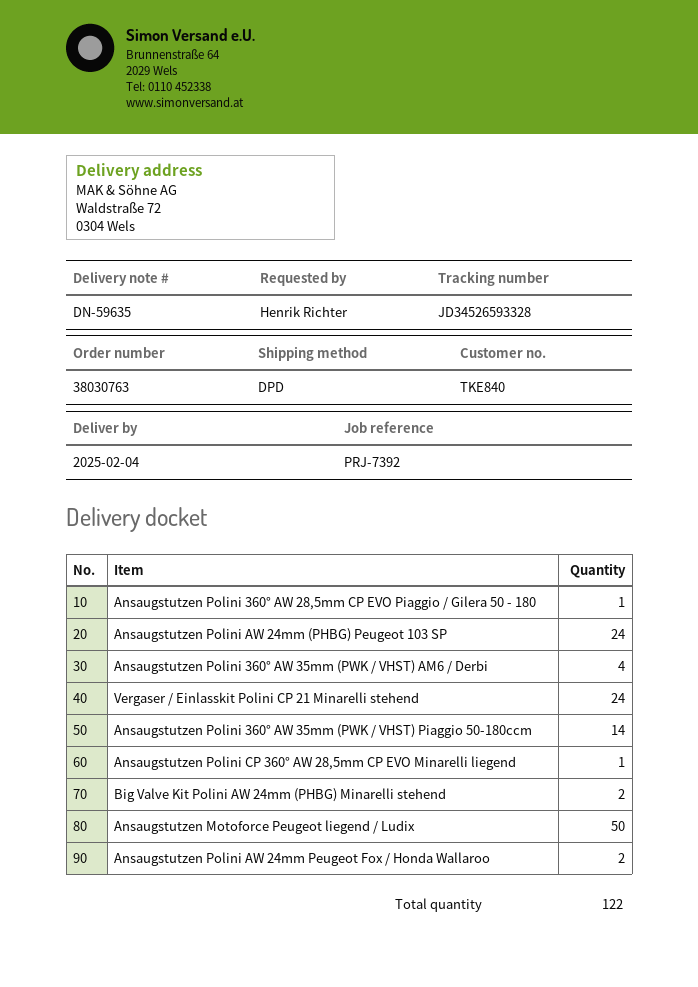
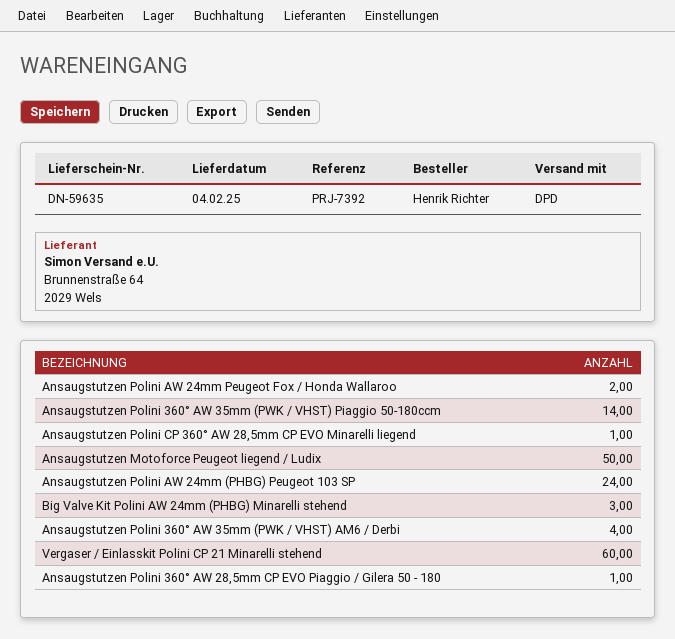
Vergaser / Einlasskit Polini CP 21 Minarelli stehend: 24 -> 60
Big Valve Kit Polini AW 24mm (PHBG) Minarelli stehend: 2 -> 3

